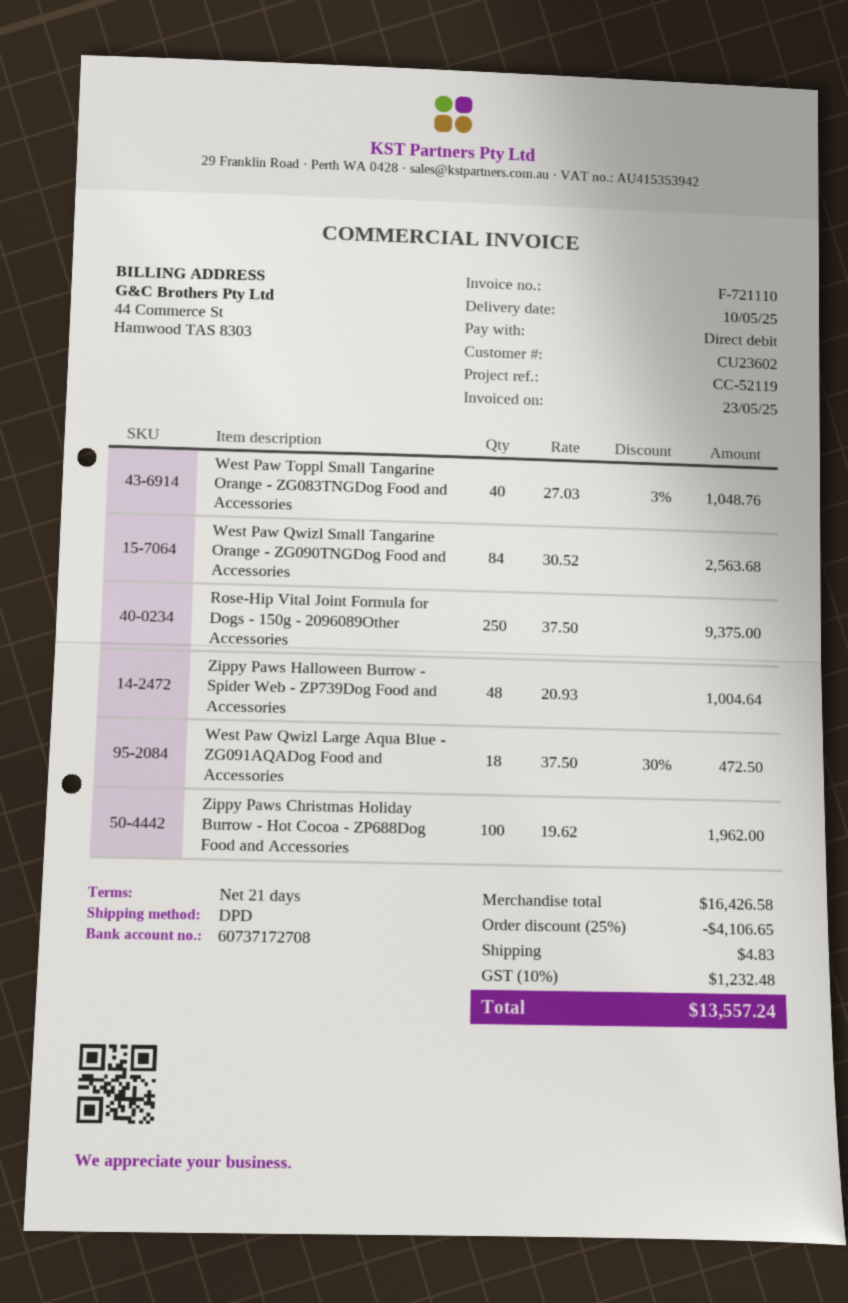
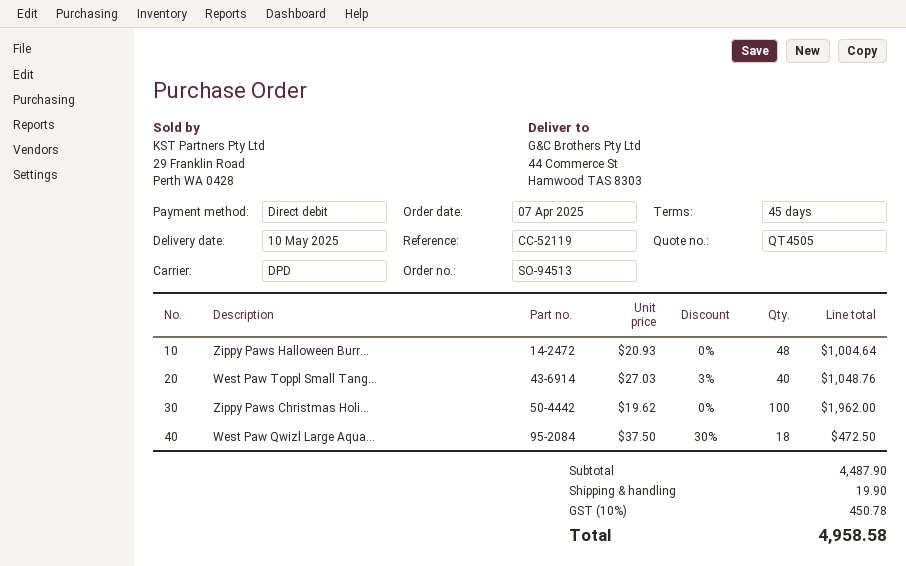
payment terms: 21 days -> 45 days
West Paw Qwizl Small Tangarine Orange - ZG090TNGDog Food and Accessories: 84 x 30.52 = 2563.68 -> none
Rose-Hip Vital Joint Formula for Dogs - 150g - 2096089Other Accessories: 250 x 37.50 = 9375.00 -> none
subtotal: 16426.58 -> 4487.90
discount: 25% = 4106.65 -> none
shipping: 4.83 -> 19.90
tax: 10% = 1232.48 -> 10% = 450.78
total: 13557.24 -> 4958.58

